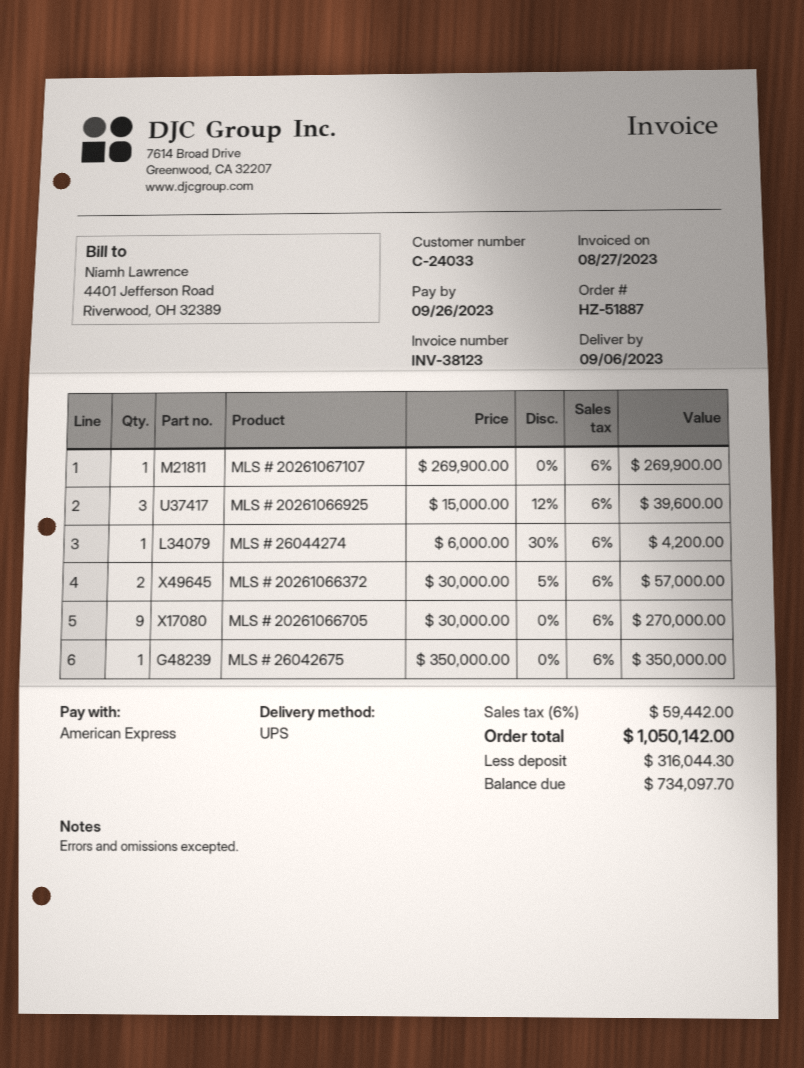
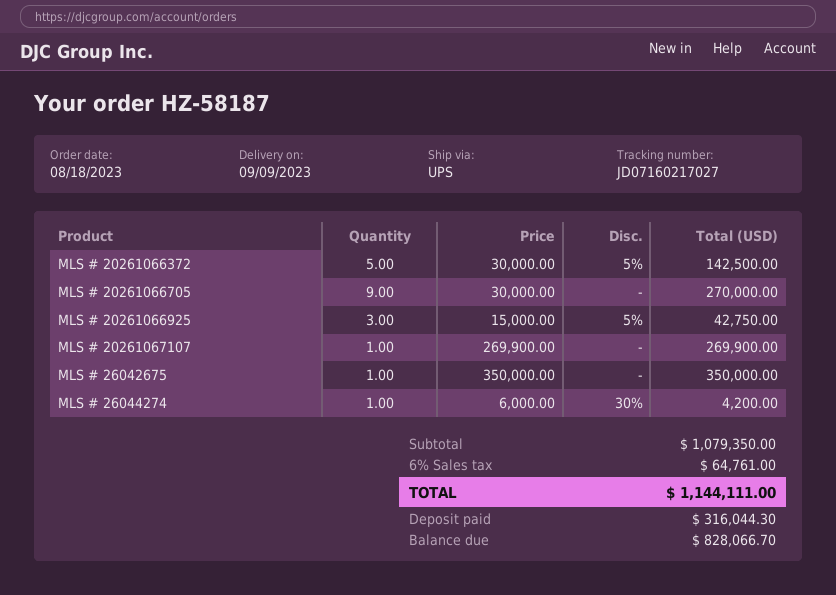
order number: HZ-51887 -> HZ-58187
delivery date: 2023-09-06 -> 2023-09-09
MLS # 20261066925: 3 x 15000.00 - 12% = 39600.00 -> 3 x 15000.00 - 5% = 42750.00
MLS # 20261066372: 2 x 30000.00 - 5% = 57000.00 -> 5 x 30000.00 - 5% = 142500.00
tax: 6% = 59442.00 -> 6% = 64761.00
total: 1050142.00 -> 1144111.00
balance: 734097.70 -> 828066.70

